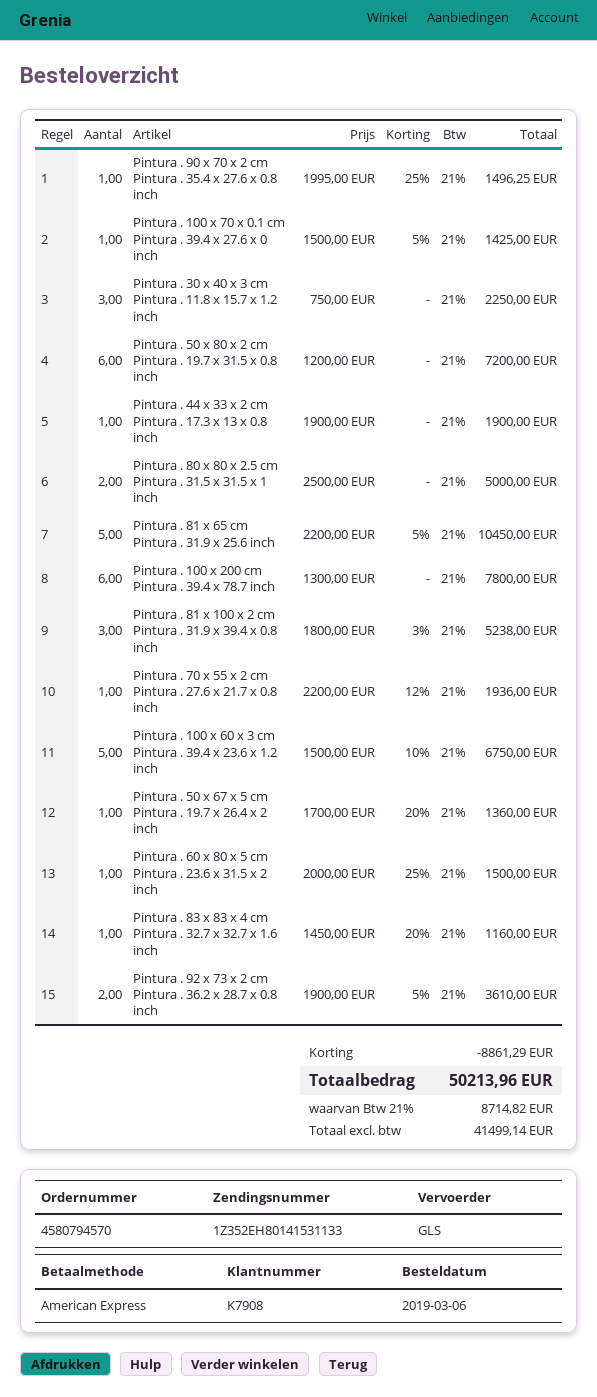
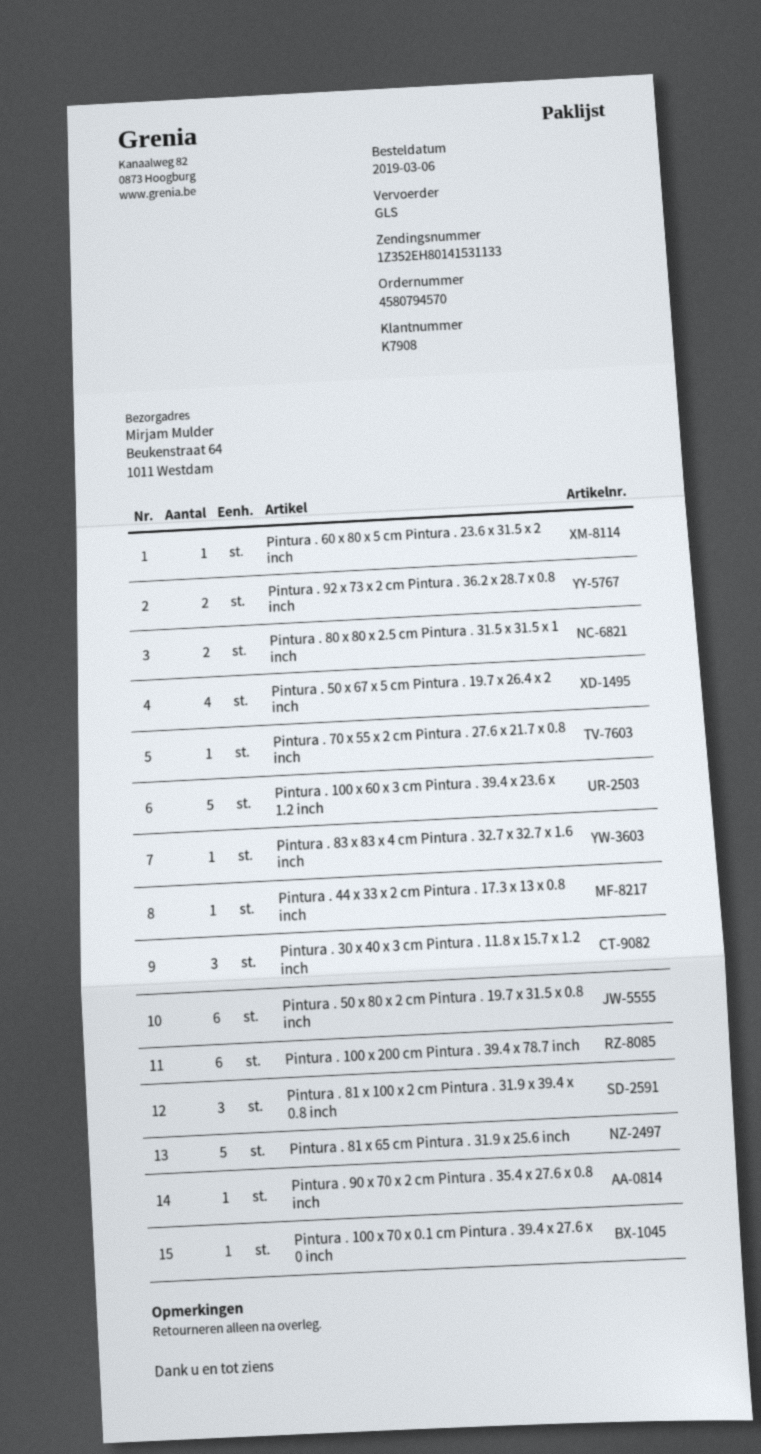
Pintura . 50 x 67 x 5 cm Pintura . 19.7 x 26.4 x 2 inch: 1 -> 4

